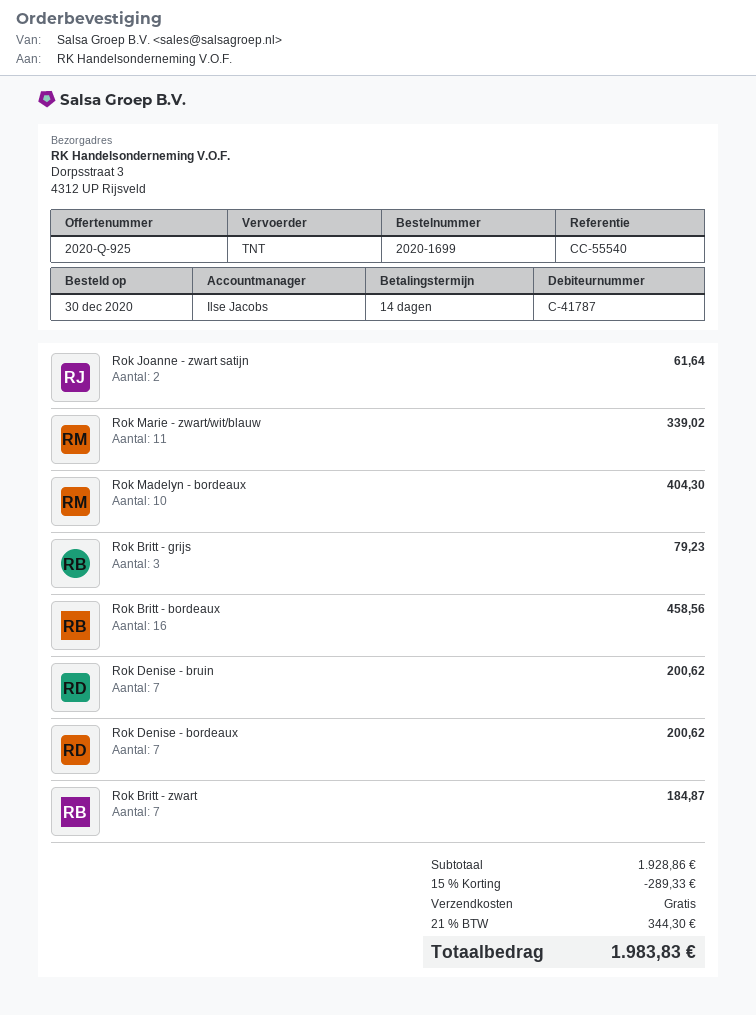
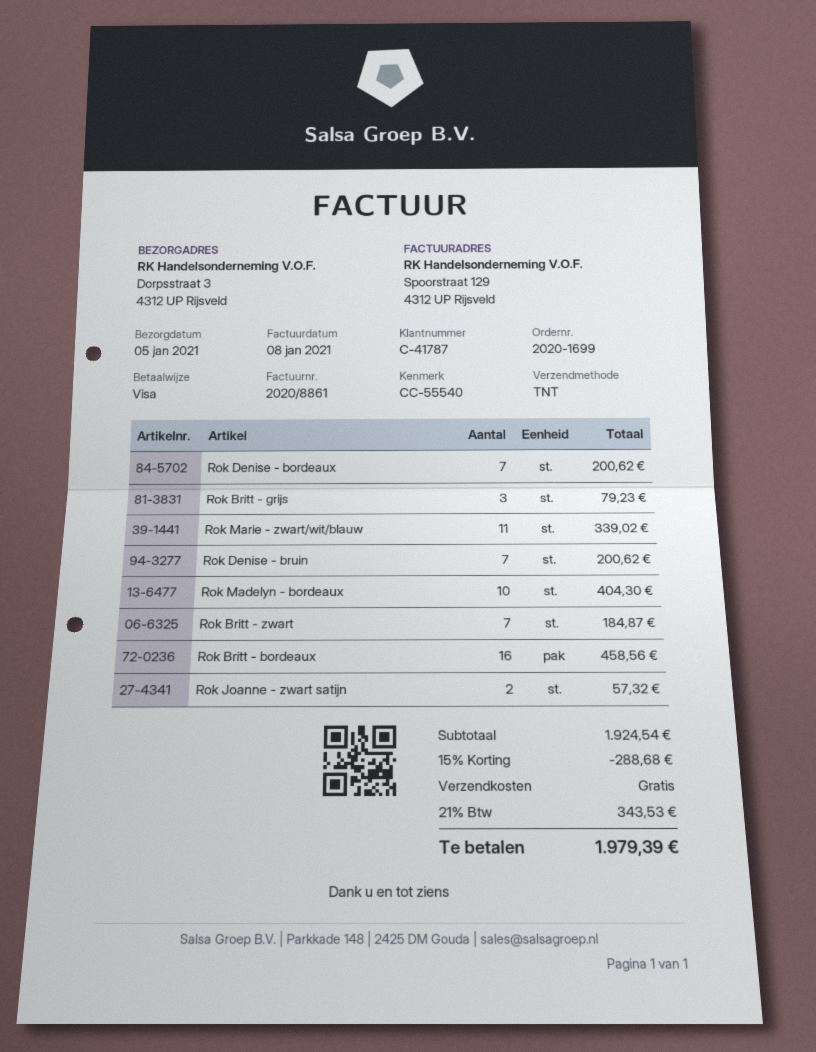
Rok Joanne - zwart satijn: 2 for 61.64 -> 2 for 57.32
subtotal: 1928.86 -> 1924.54
discount: 15% = 289.33 -> 15% = 288.68
tax: 21% = 344.30 -> 21% = 343.53
total: 1983.83 -> 1979.39

